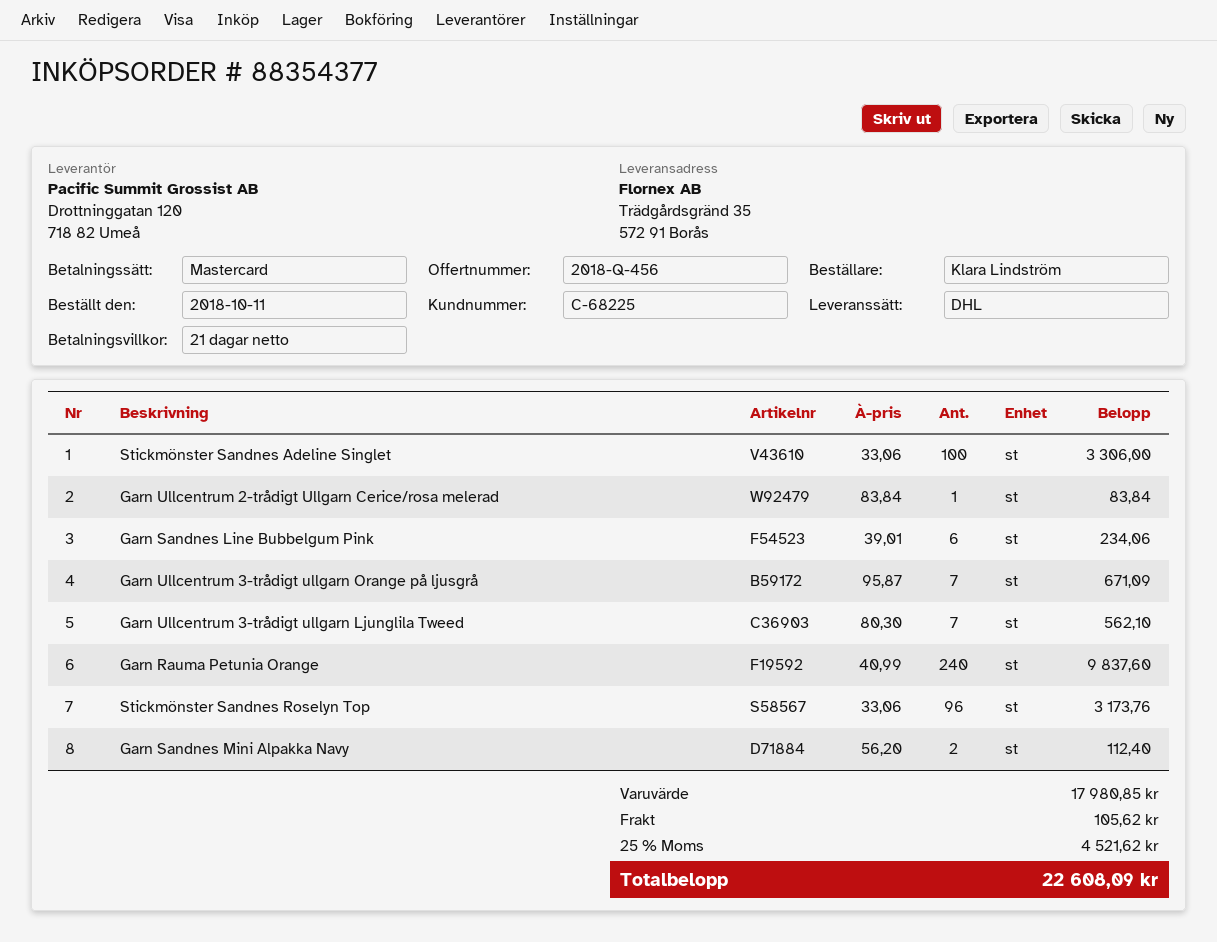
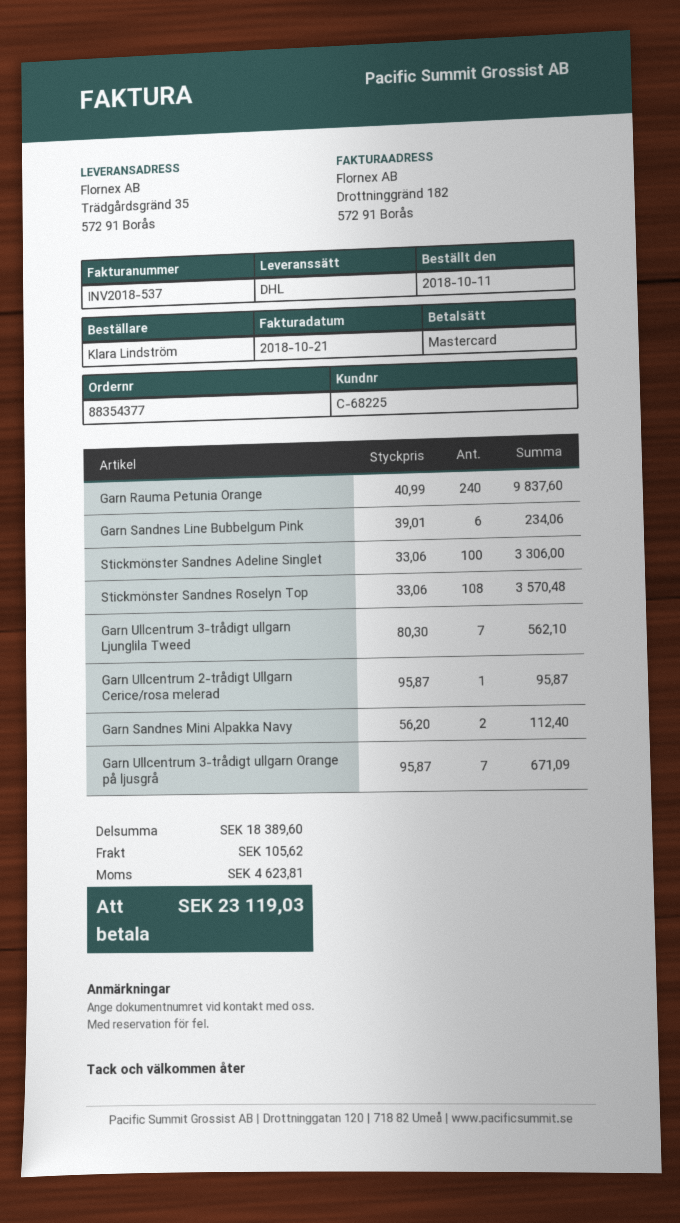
Garn Ullcentrum 2-trådigt Ullgarn Cerice/rosa melerad: 1 x 83.84 = 83.84 -> 1 x 95.87 = 95.87
Stickmönster Sandnes Roselyn Top: 96 x 33.06 = 3173.76 -> 108 x 33.06 = 3570.48
subtotal: 17980.85 -> 18389.60
tax: 4521.62 -> 4623.81
total: 22608.09 -> 23119.03

